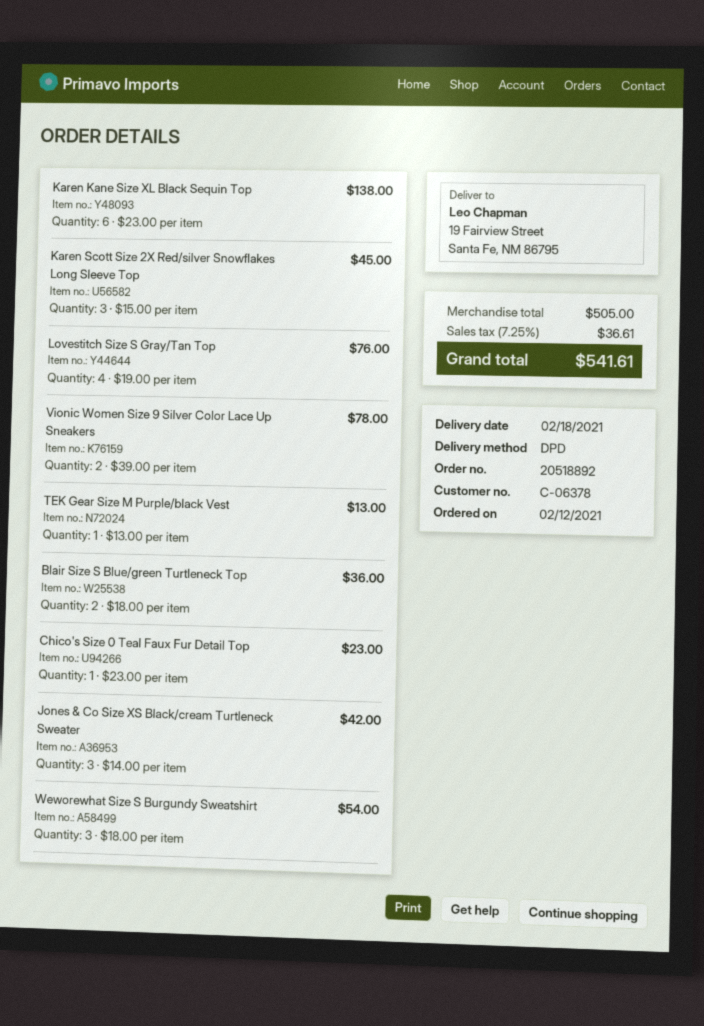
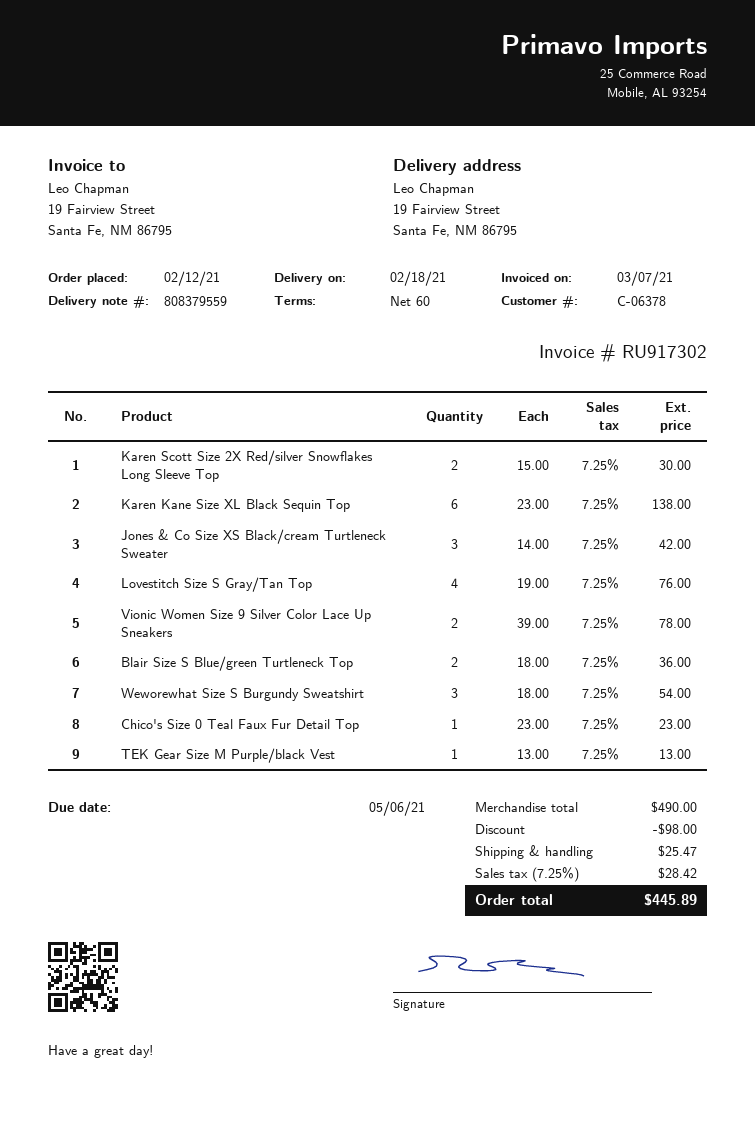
Karen Scott Size 2X Red/silver Snowflakes Long Sleeve Top: 3 x 15.00 = 45.00 -> 2 x 15.00 = 30.00
subtotal: 505.00 -> 490.00
discount: none -> 98.00
shipping: none -> 25.47
tax: 7.25% = 36.61 -> 7.25% = 28.42
total: 541.61 -> 445.89

